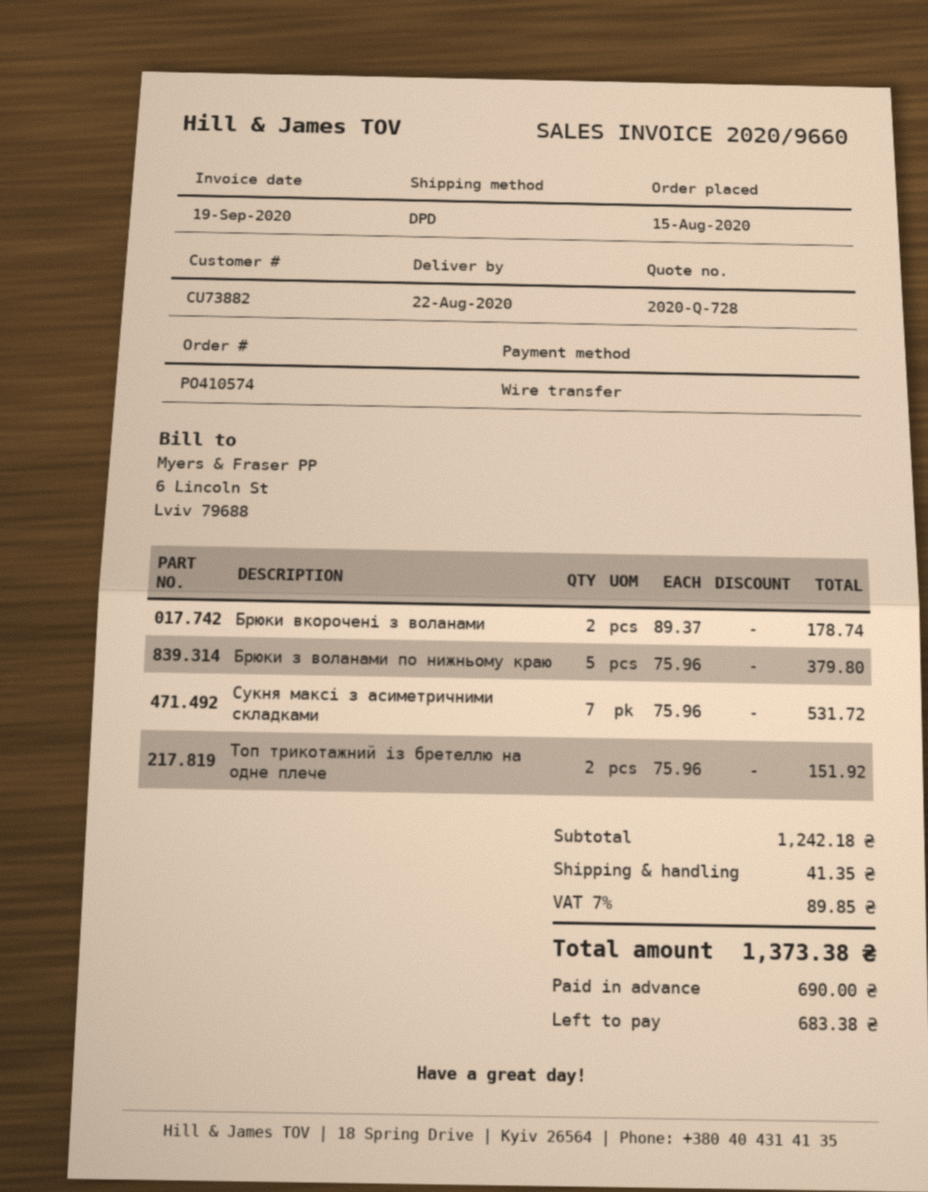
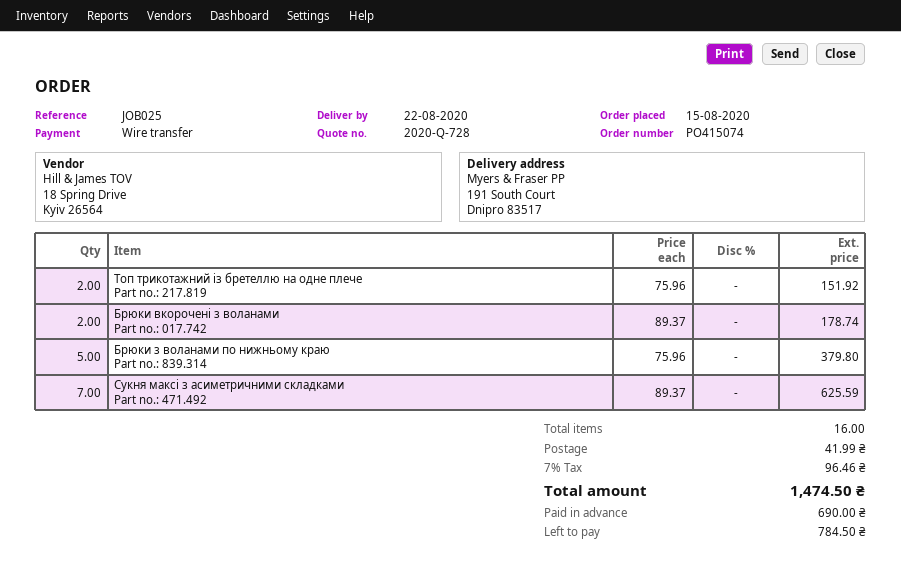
order number: PO410574 -> PO415074
Сукня максі з асиметричними складками: 7 x 75.96 = 531.72 -> 7 x 89.37 = 625.59
shipping: 41.35 -> 41.99
tax: 7% = 89.85 -> 7% = 96.46
total: 1373.38 -> 1474.50
balance: 683.38 -> 784.50

